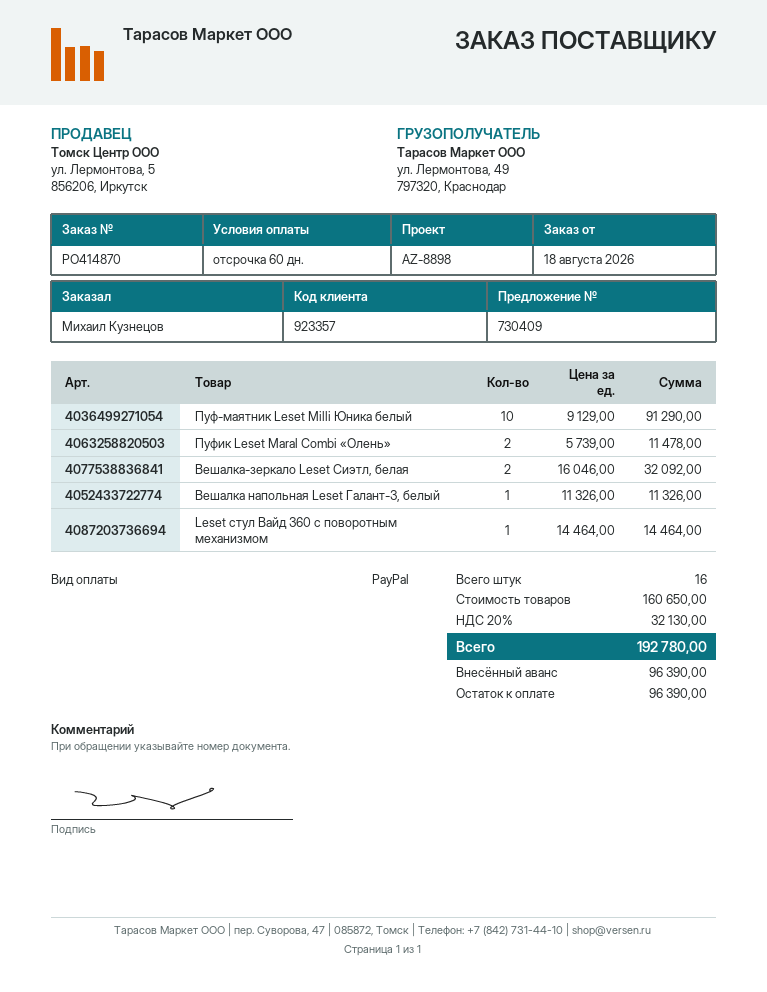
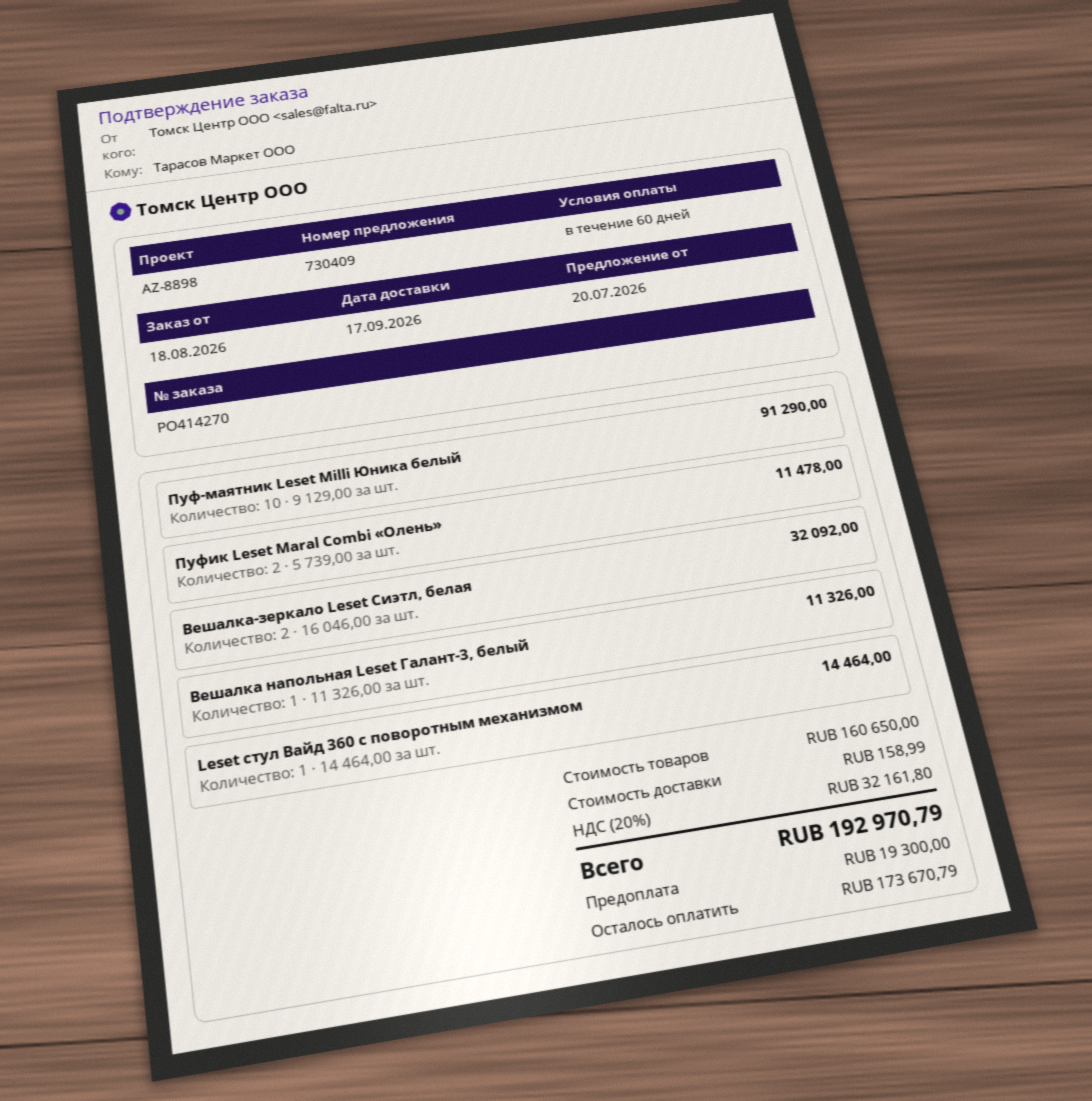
order number: PO414870 -> PO414270
shipping: none -> 158.99
tax: 20% = 32130.00 -> 20% = 32161.80
total: 192780.00 -> 192970.79
deposit: 96390.00 -> 19300.00
balance: 96390.00 -> 173670.79

